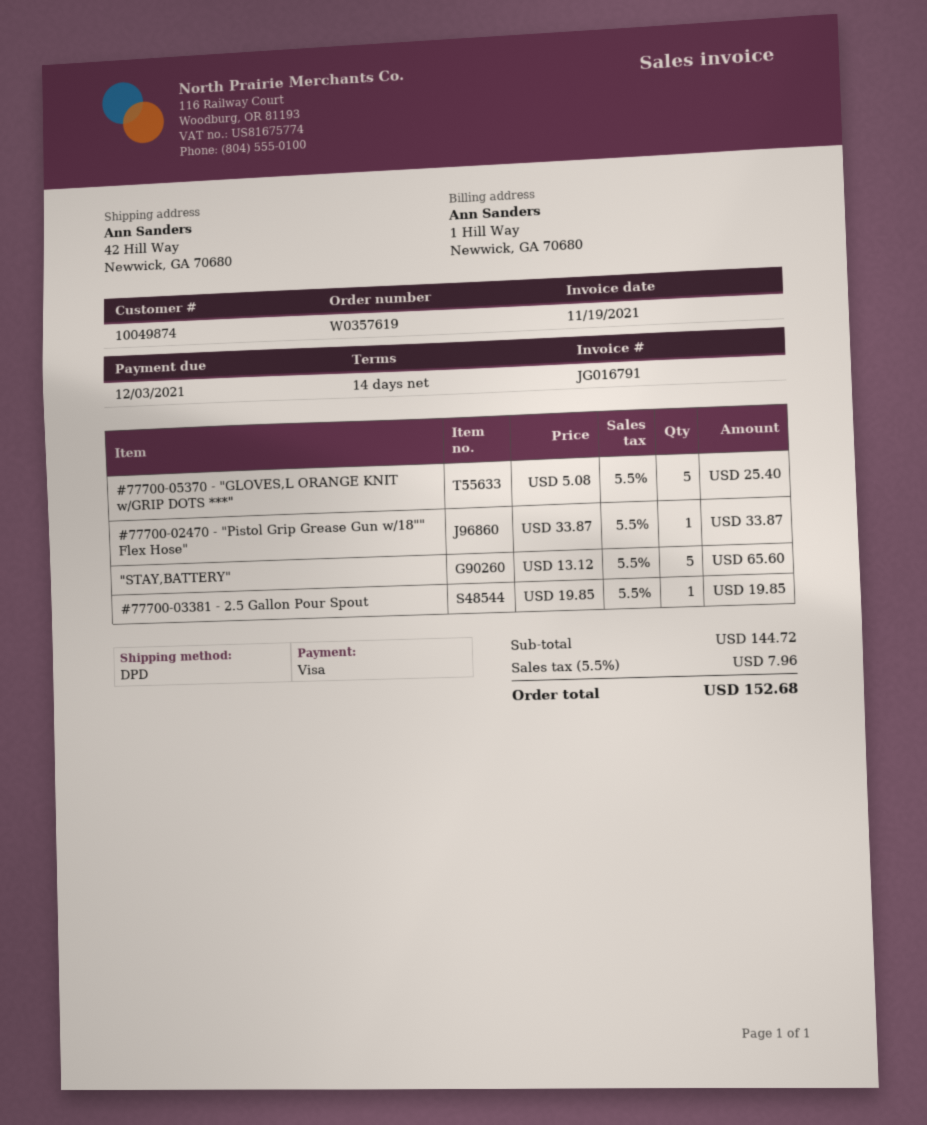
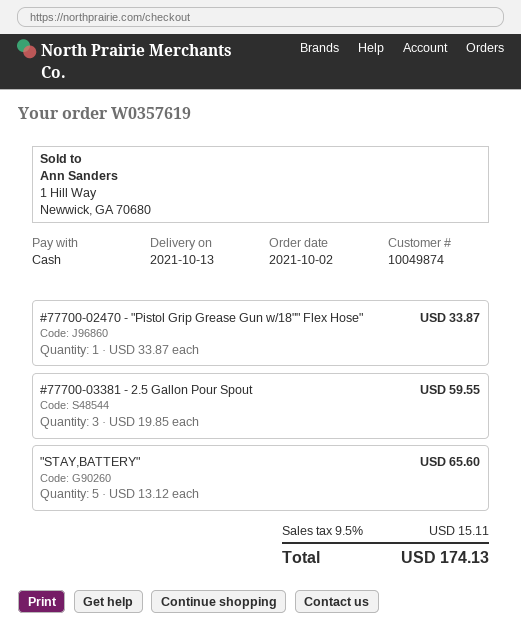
payment method: Visa -> cash
#77700-05370 - "GLOVES,L ORANGE KNIT w/GRIP DOTS ***": 5 x 5.08 = 25.40 -> none
#77700-03381 - 2.5 Gallon Pour Spout: 1 x 19.85 = 19.85 -> 3 x 19.85 = 59.55
tax: 5.5% = 7.96 -> 9.5% = 15.11
total: 152.68 -> 174.13

